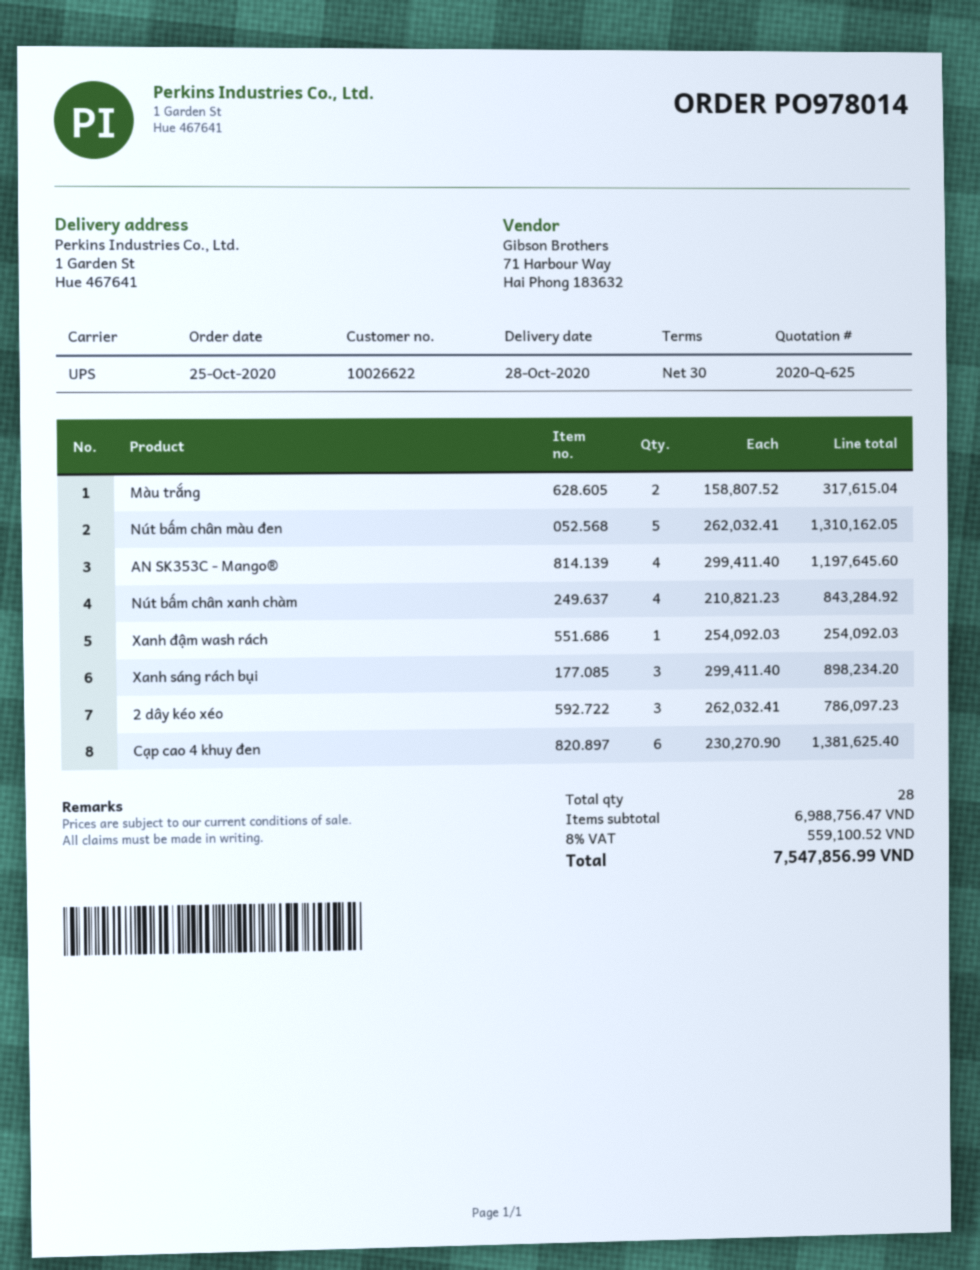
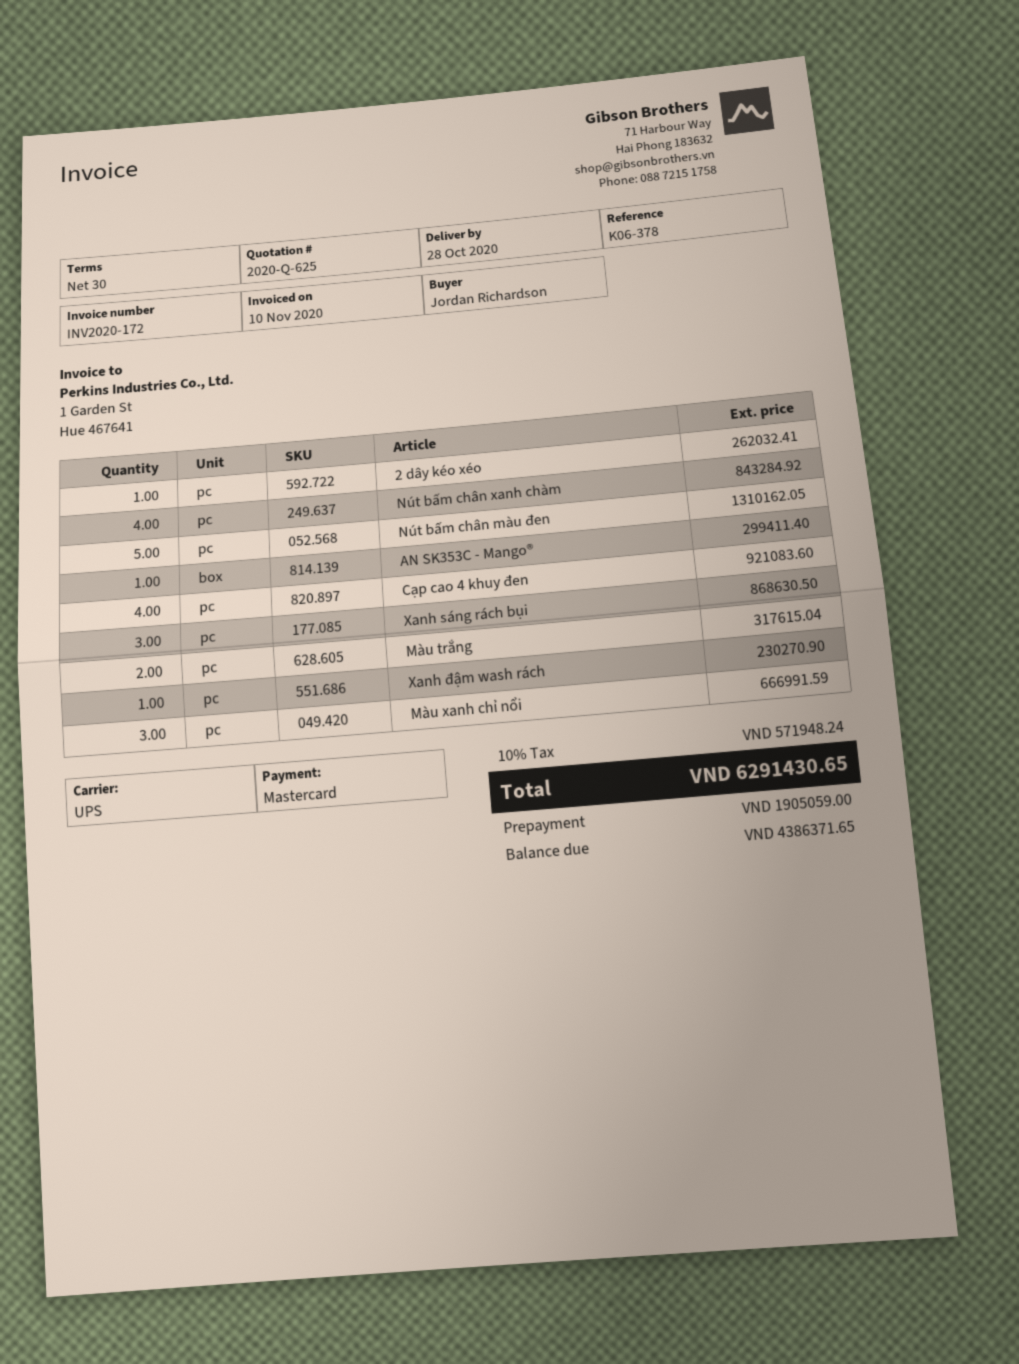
AN SK353C - Mango®: 4 for 1197645.60 -> 1 for 299411.40
Xanh đậm wash rách: 1 for 254092.03 -> 1 for 230270.90
Xanh sáng rách bụi: 3 for 898234.20 -> 3 for 868630.50
2 dây kéo xéo: 3 for 786097.23 -> 1 for 262032.41
Cạp cao 4 khuy đen: 6 for 1381625.40 -> 4 for 921083.60
Màu xanh chỉ nổi: none -> 3 for 666991.59
tax: 8% = 559100.52 -> 10% = 571948.24
total: 7547856.99 -> 6291430.65

